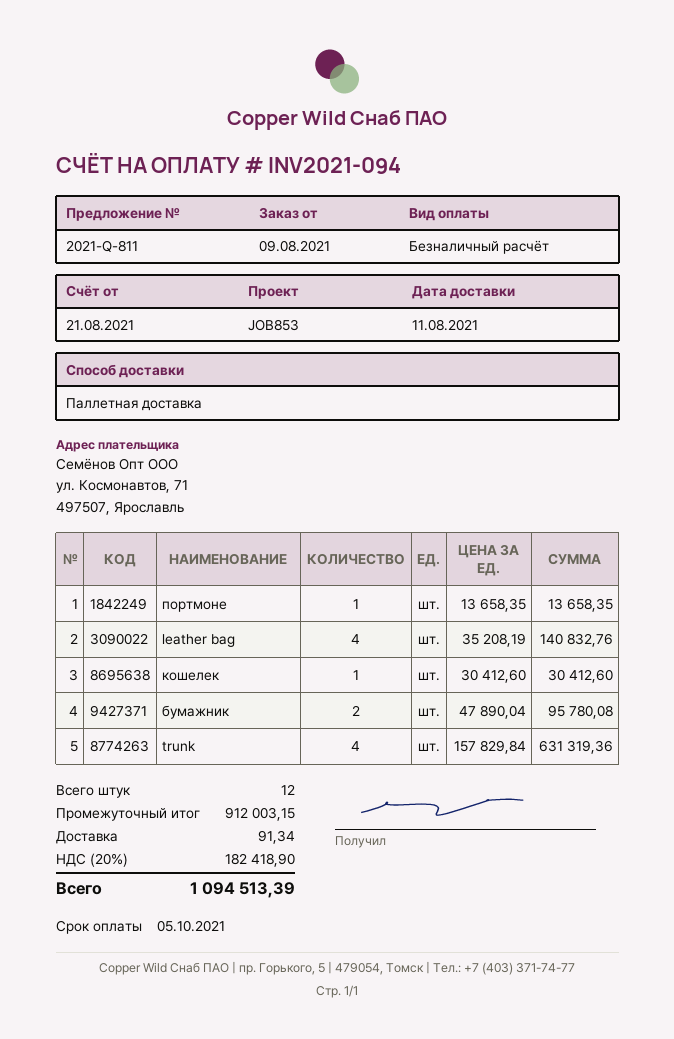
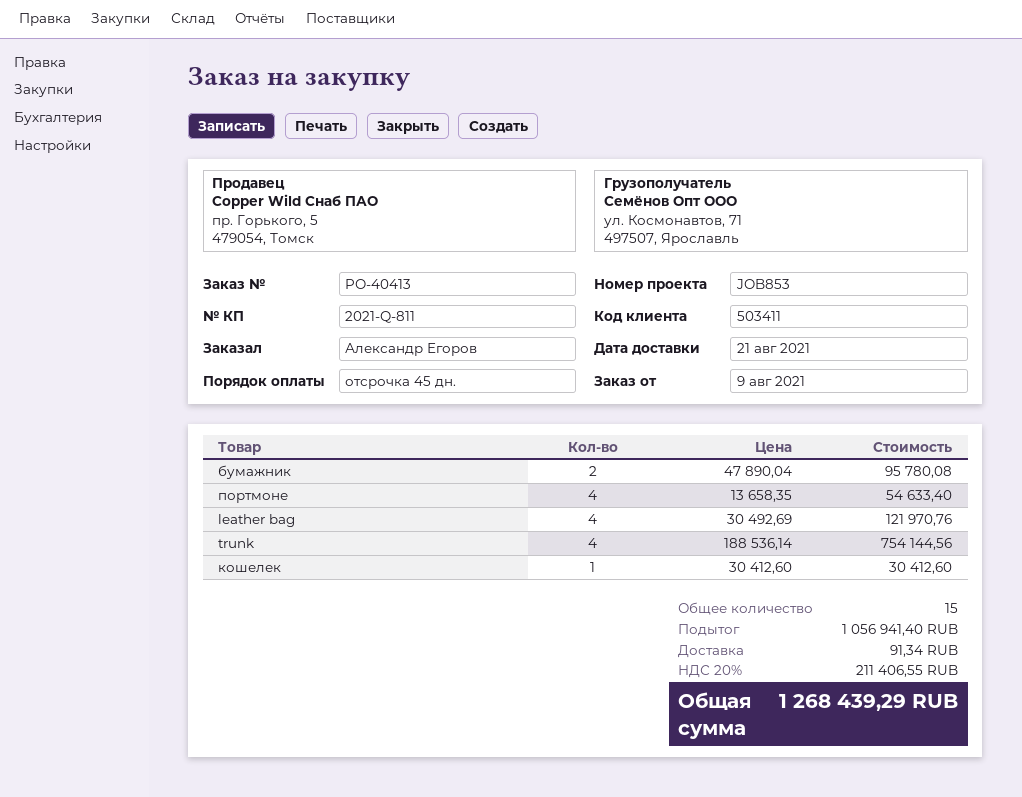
delivery date: 2021-08-11 -> 2021-08-21
портмоне: 1 x 13658.35 = 13658.35 -> 4 x 13658.35 = 54633.40
leather bag: 4 x 35208.19 = 140832.76 -> 4 x 30492.69 = 121970.76
trunk: 4 x 157829.84 = 631319.36 -> 4 x 188536.14 = 754144.56
total quantity: 12 -> 15
subtotal: 912003.15 -> 1056941.40
tax: 20% = 182418.90 -> 20% = 211406.55
total: 1094513.39 -> 1268439.29

